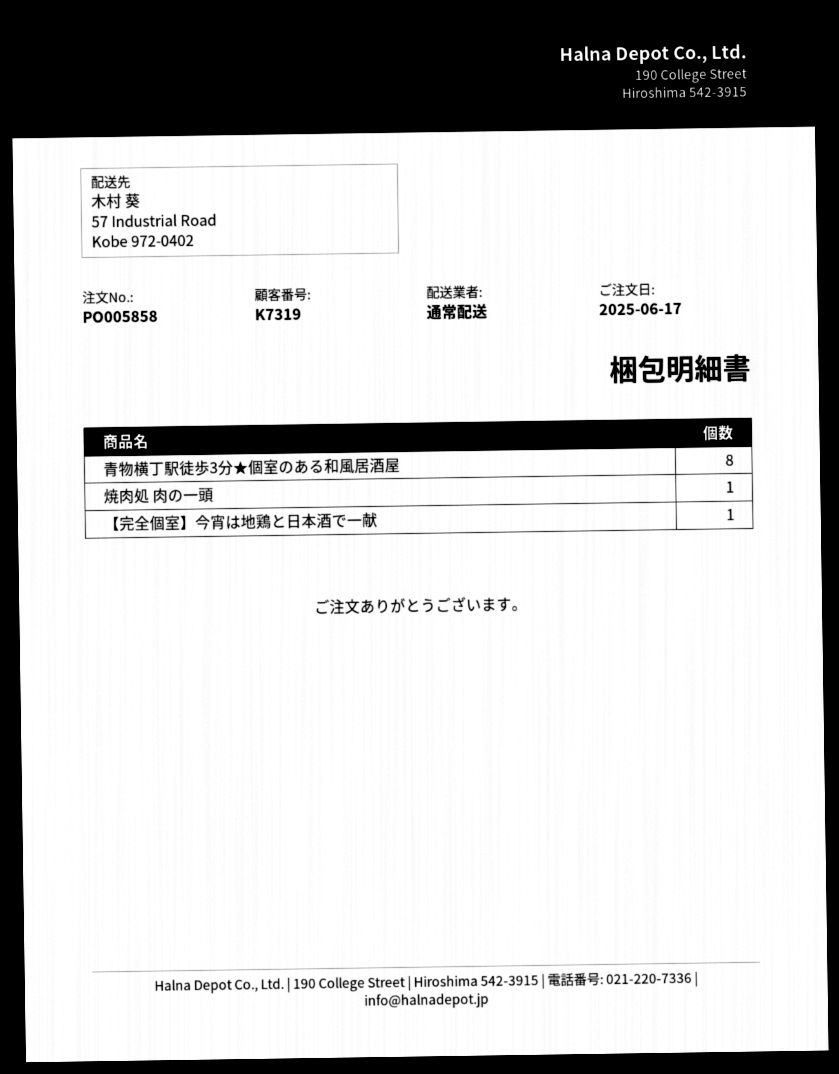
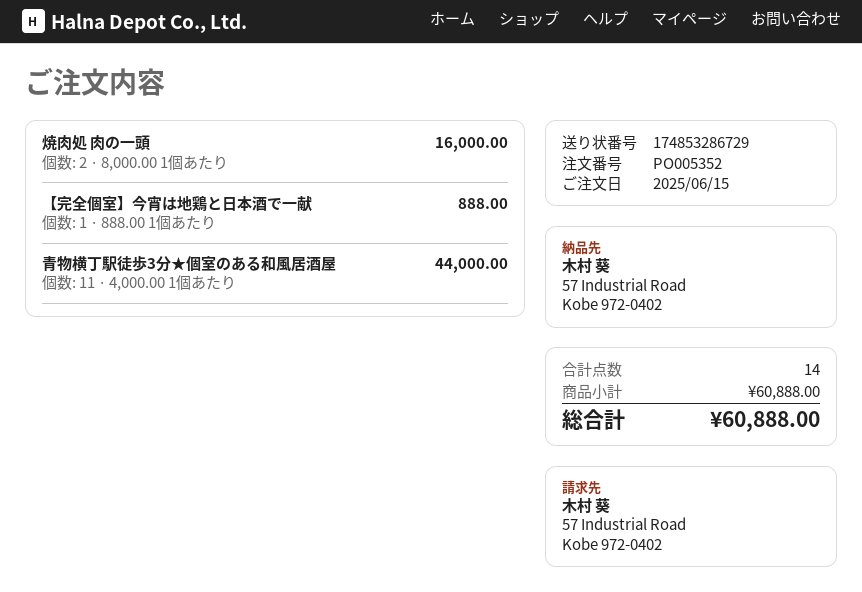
order number: PO005858 -> PO005352
order date: 2025-06-17 -> 2025-06-15
青物横丁駅徒歩3分★個室のある和風居酒屋: 8 -> 11
焼肉処 肉の一頭: 1 -> 2

